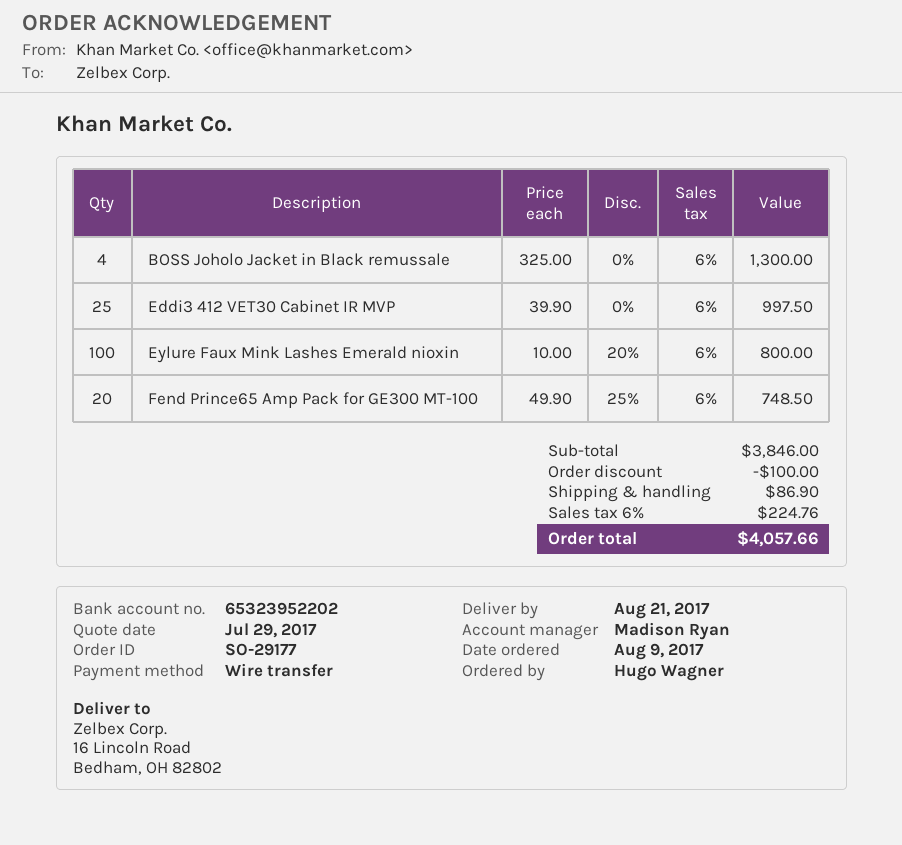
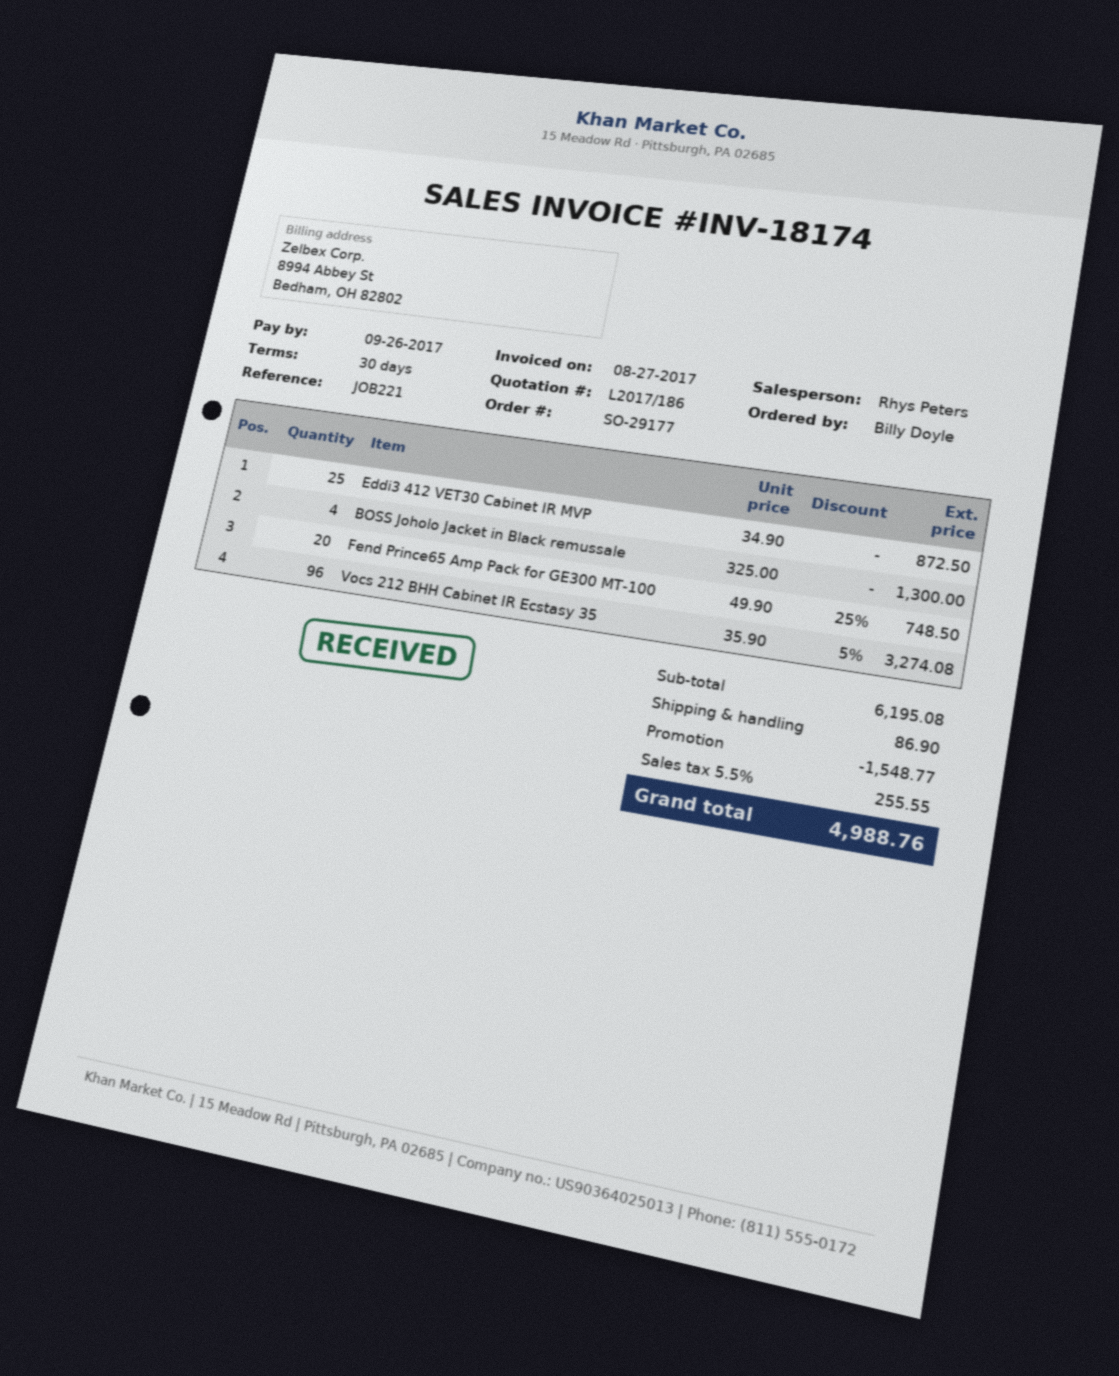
ordered by: Hugo Wagner -> Billy Doyle
sales rep: Madison Ryan -> Rhys Peters
Eddi3 412 VET30 Cabinet IR MVP: 25 x 39.90 = 997.50 -> 25 x 34.90 = 872.50
Eylure Faux Mink Lashes Emerald nioxin: 100 x 10.00 - 20% = 800.00 -> none
Vocs 212 BHH Cabinet IR Ecstasy 35: none -> 96 x 35.90 - 5% = 3274.08
subtotal: 3846.00 -> 6195.08
discount: 100.00 -> 1548.77
tax: 6% = 224.76 -> 5.5% = 255.55
total: 4057.66 -> 4988.76

